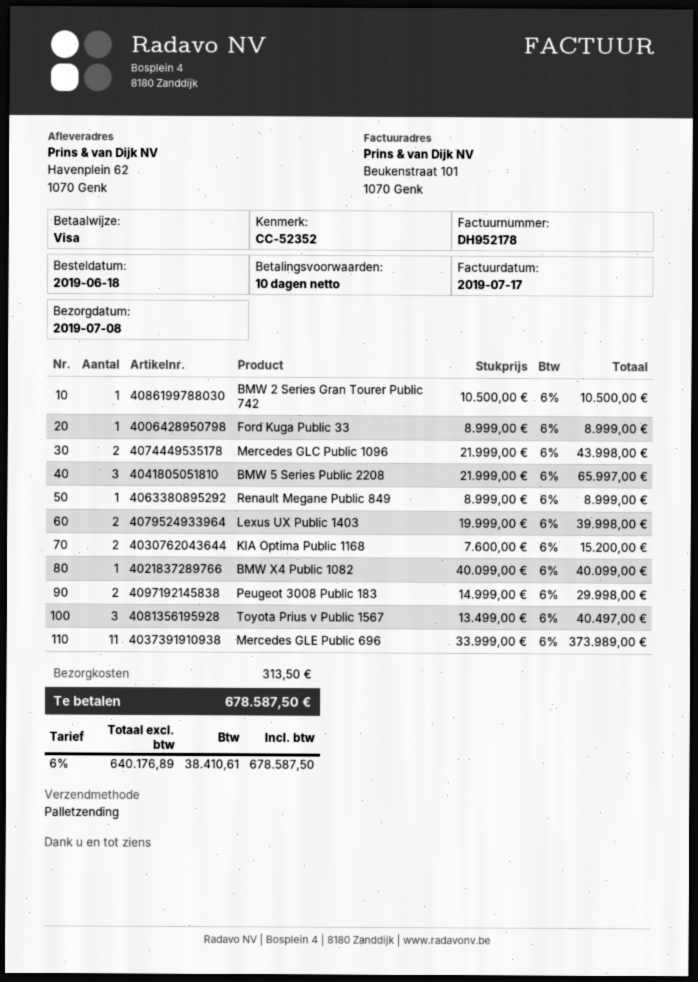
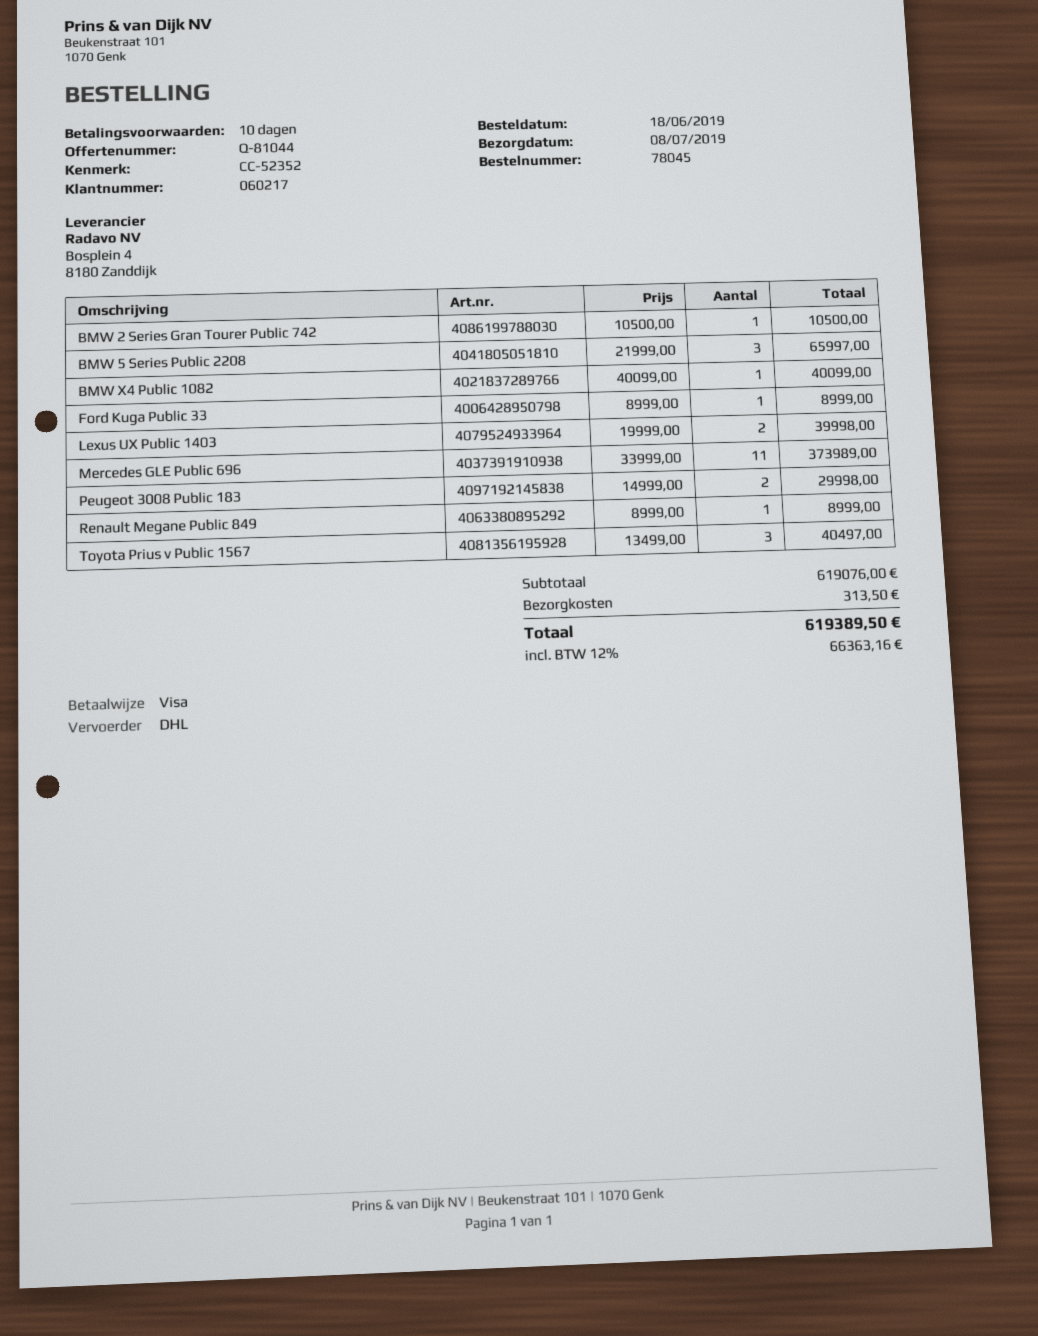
shipping method: pallet freight -> DHL
Mercedes GLC Public 1096: 2 x 21999.00 = 43998.00 -> none
KIA Optima Public 1168: 2 x 7600.00 = 15200.00 -> none
tax: 6% = 38410.61 -> 12% = 66363.16
total: 678587.50 -> 619389.50

